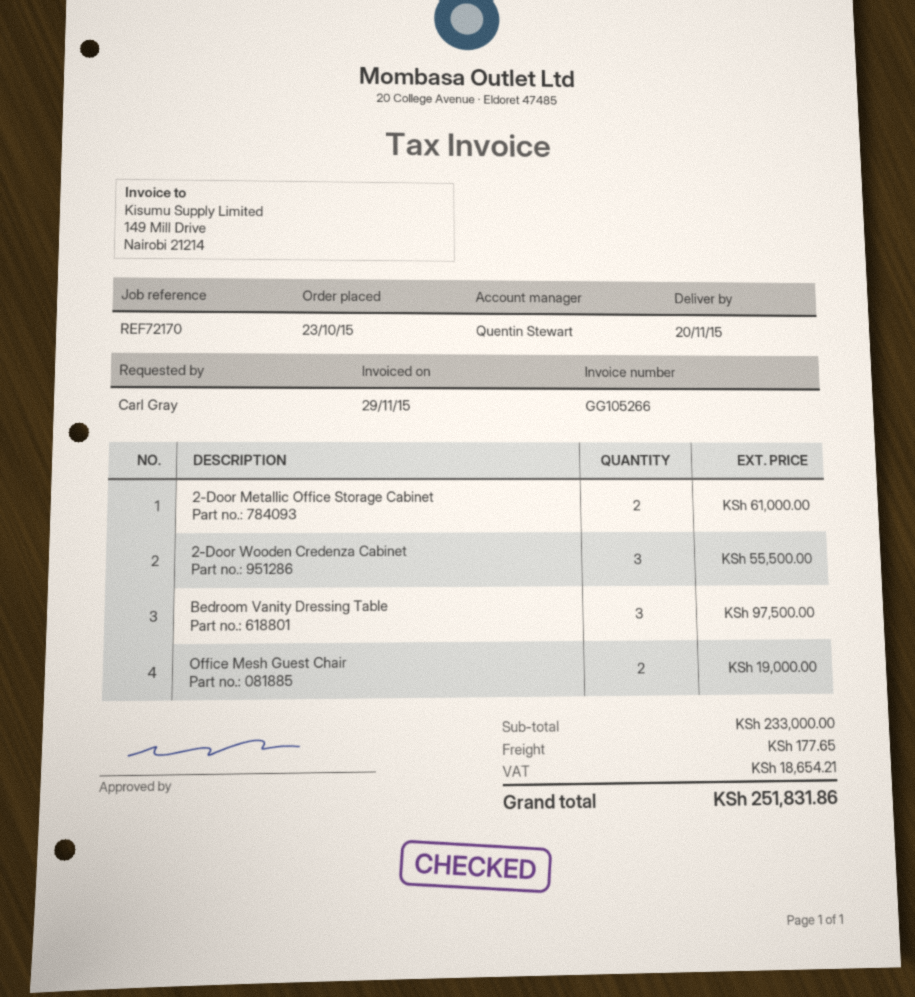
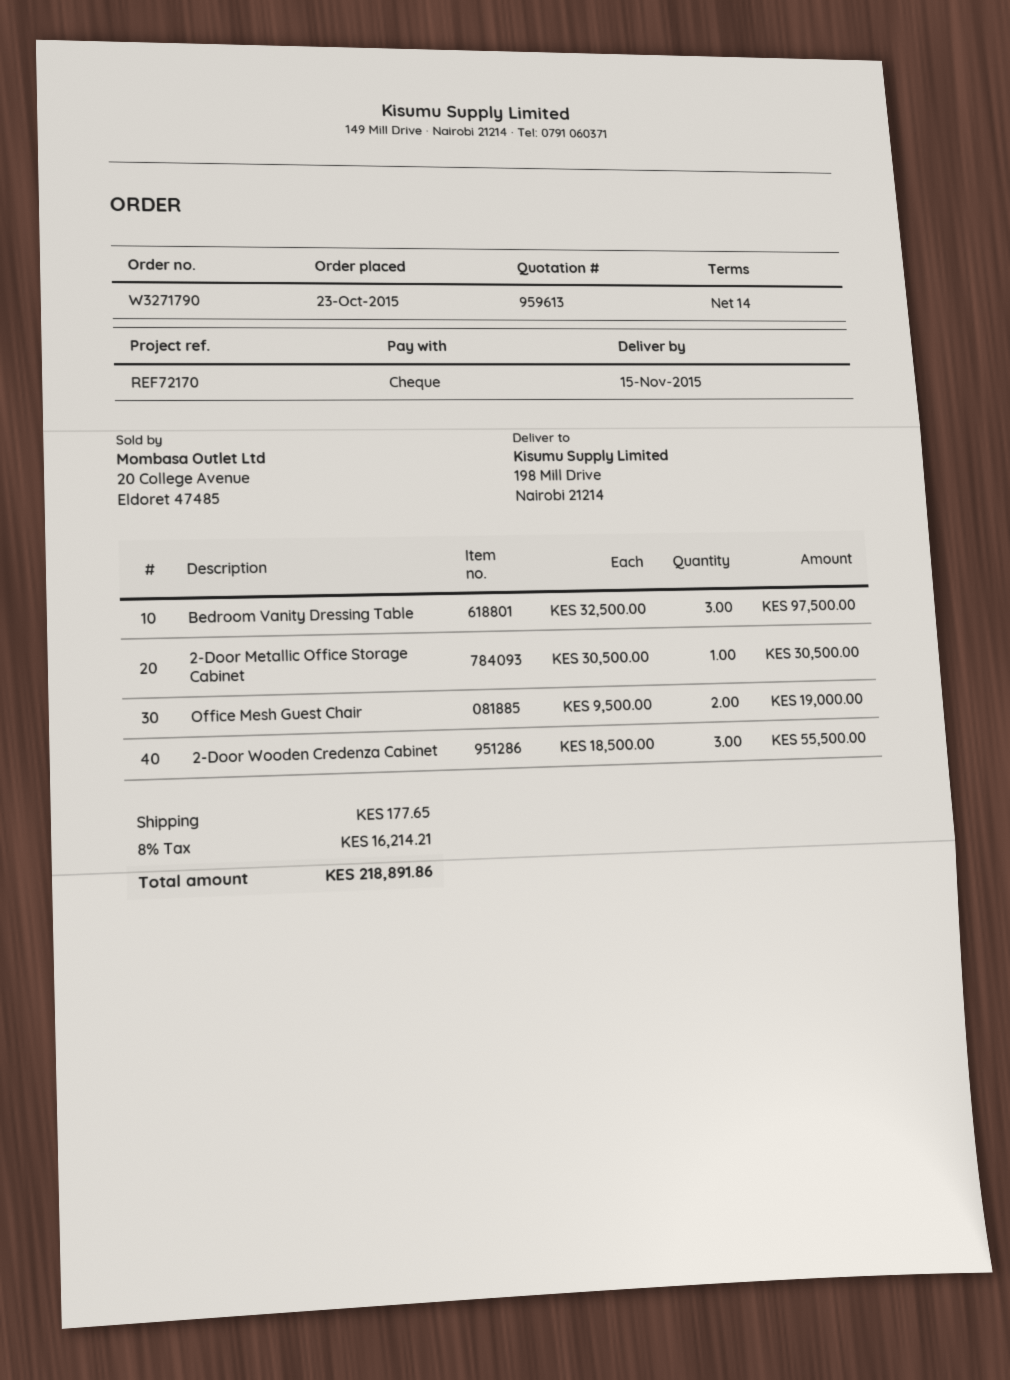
delivery date: 2015-11-20 -> 2015-11-15
2-Door Metallic Office Storage Cabinet: 2 for 61000.00 -> 1 for 30500.00
tax: 18654.21 -> 16214.21
total: 251831.86 -> 218891.86

